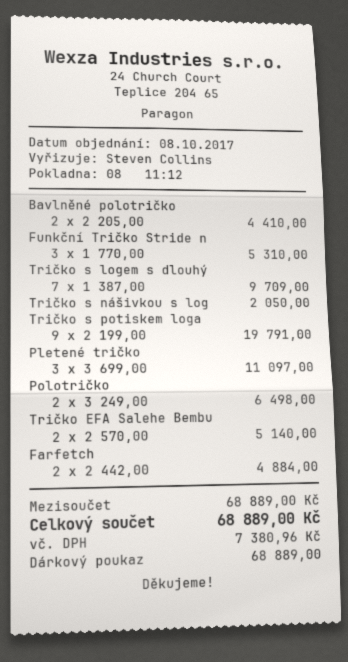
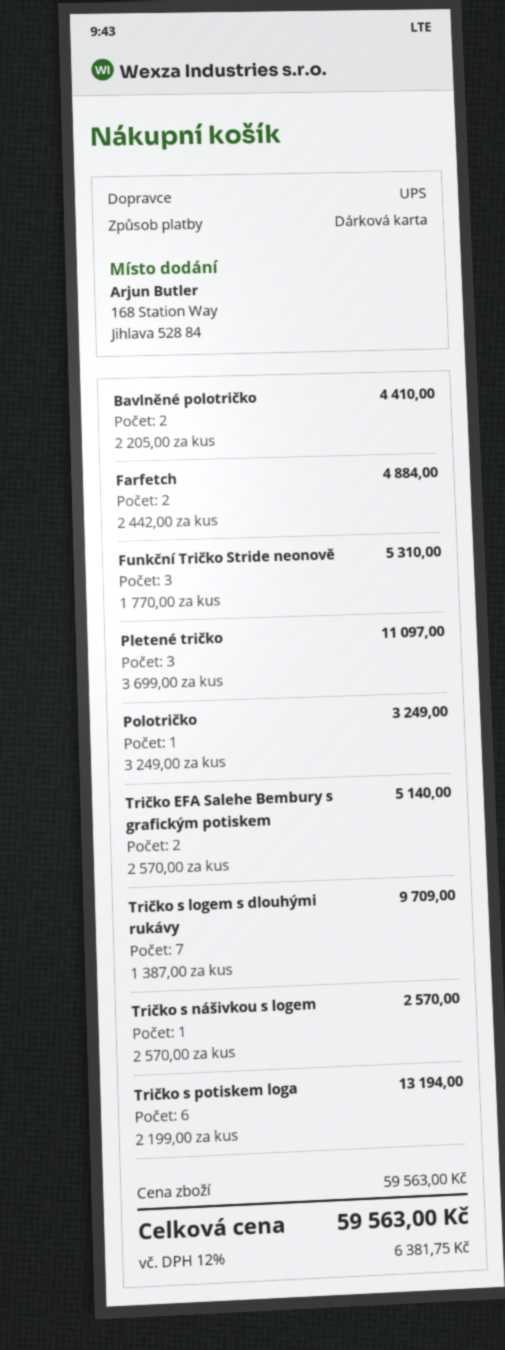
Tričko s nášivkou s log: 1 x 2050.00 = 2050.00 -> 1 x 2570.00 = 2570.00
Tričko s potiskem loga: 9 x 2199.00 = 19791.00 -> 6 x 2199.00 = 13194.00
Polotričko: 2 x 3249.00 = 6498.00 -> 1 x 3249.00 = 3249.00
subtotal: 68889.00 -> 59563.00
tax: 7380.96 -> 6381.75
total: 68889.00 -> 59563.00

